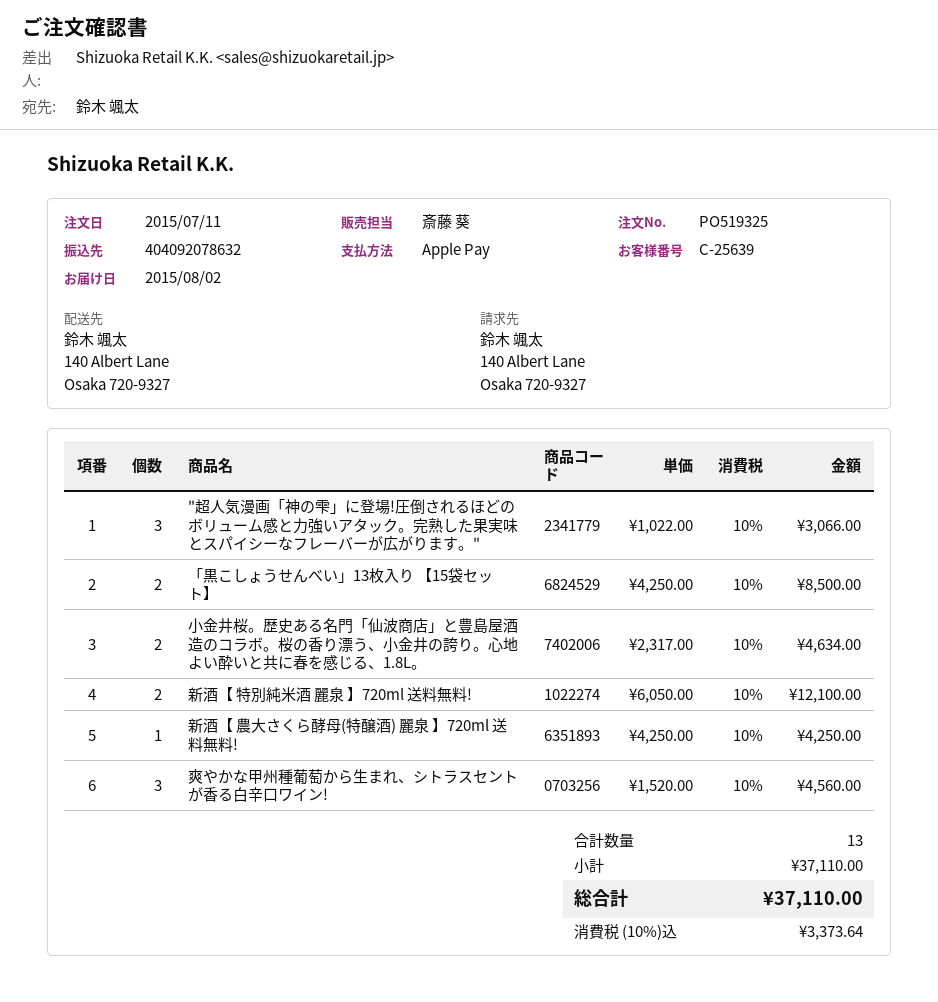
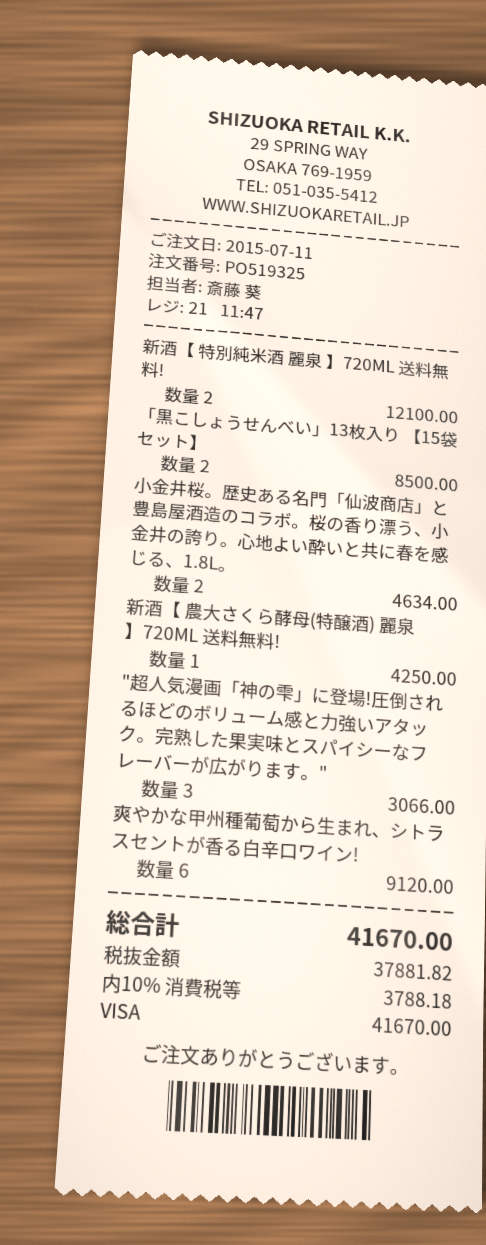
payment method: Apple Pay -> Visa
爽やかな甲州種葡萄から生まれ、シトラスセントが香る白辛口ワイン!: 3 for 4560.00 -> 6 for 9120.00
tax: 10% = 3373.64 -> 10% = 3788.18
total: 37110.00 -> 41670.00

